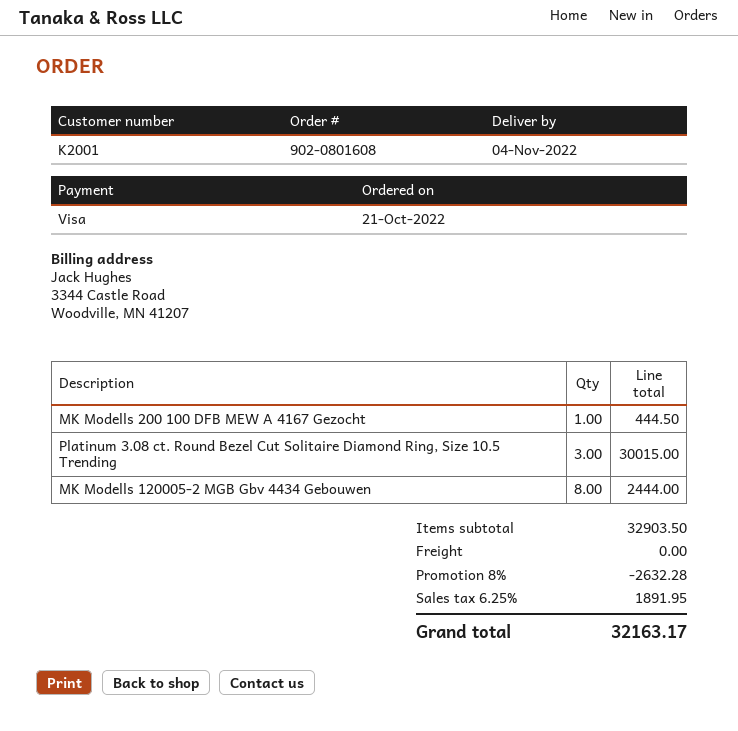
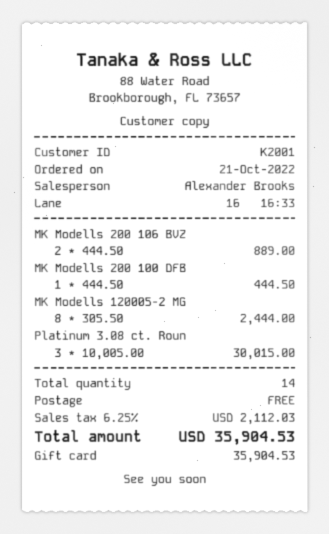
payment method: Visa -> gift card
MK Modells 200 106 BVZ: none -> 2 for 889.00
discount: 8% = 2632.28 -> none
tax: 6.25% = 1891.95 -> 6.25% = 2112.03
total: 32163.17 -> 35904.53

